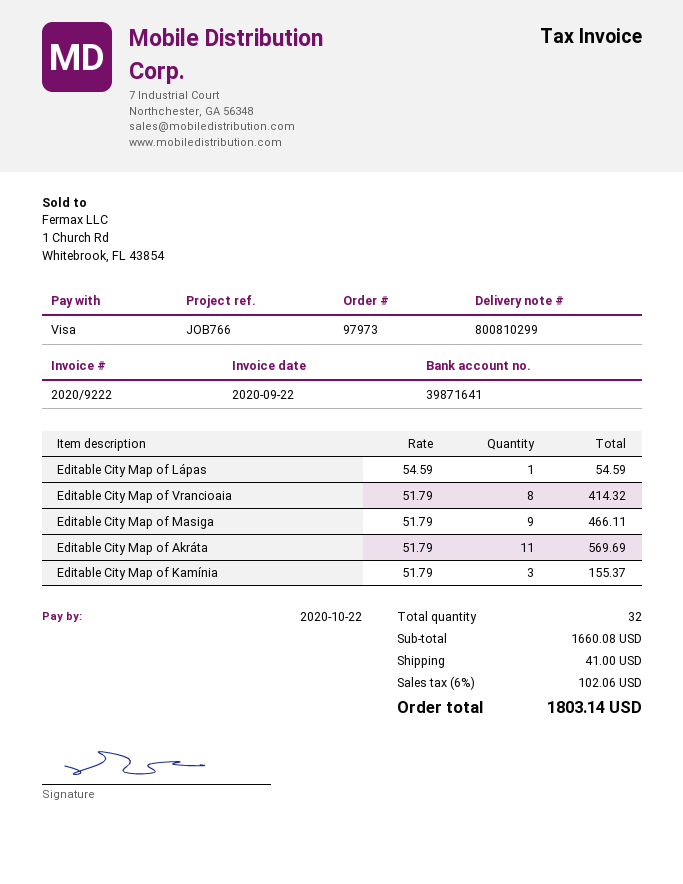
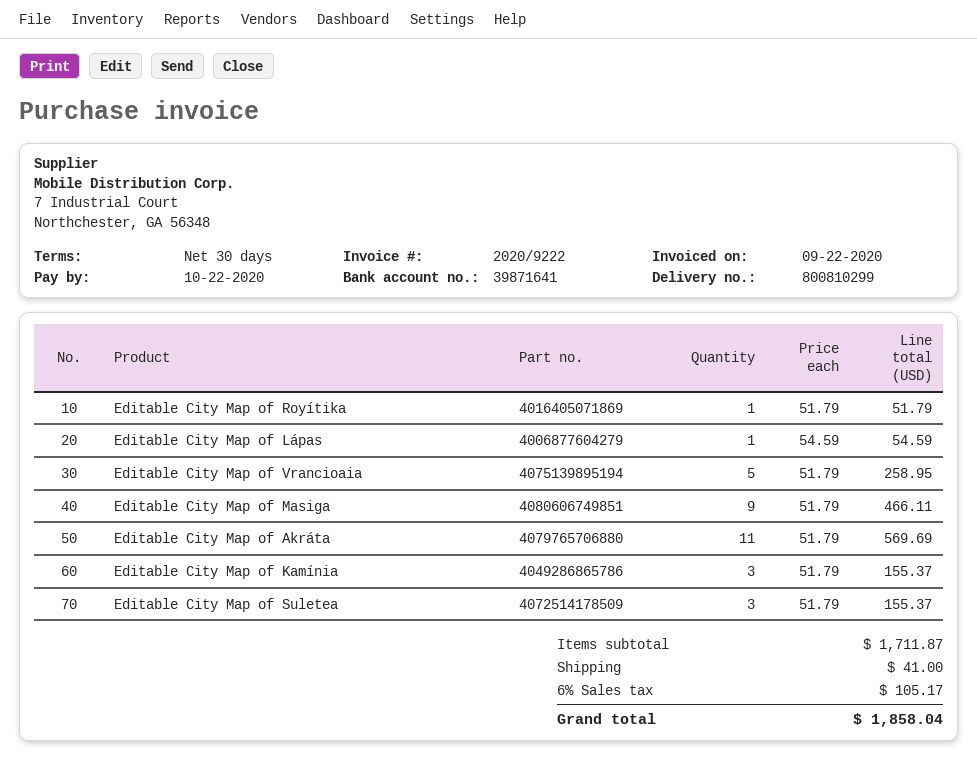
Editable City Map of Vrancioaia: 8 x 51.79 = 414.32 -> 5 x 51.79 = 258.95
Editable City Map of Royítika: none -> 1 x 51.79 = 51.79
Editable City Map of Suletea: none -> 3 x 51.79 = 155.37
subtotal: 1660.08 -> 1711.87
tax: 6% = 102.06 -> 6% = 105.17
total: 1803.14 -> 1858.04

